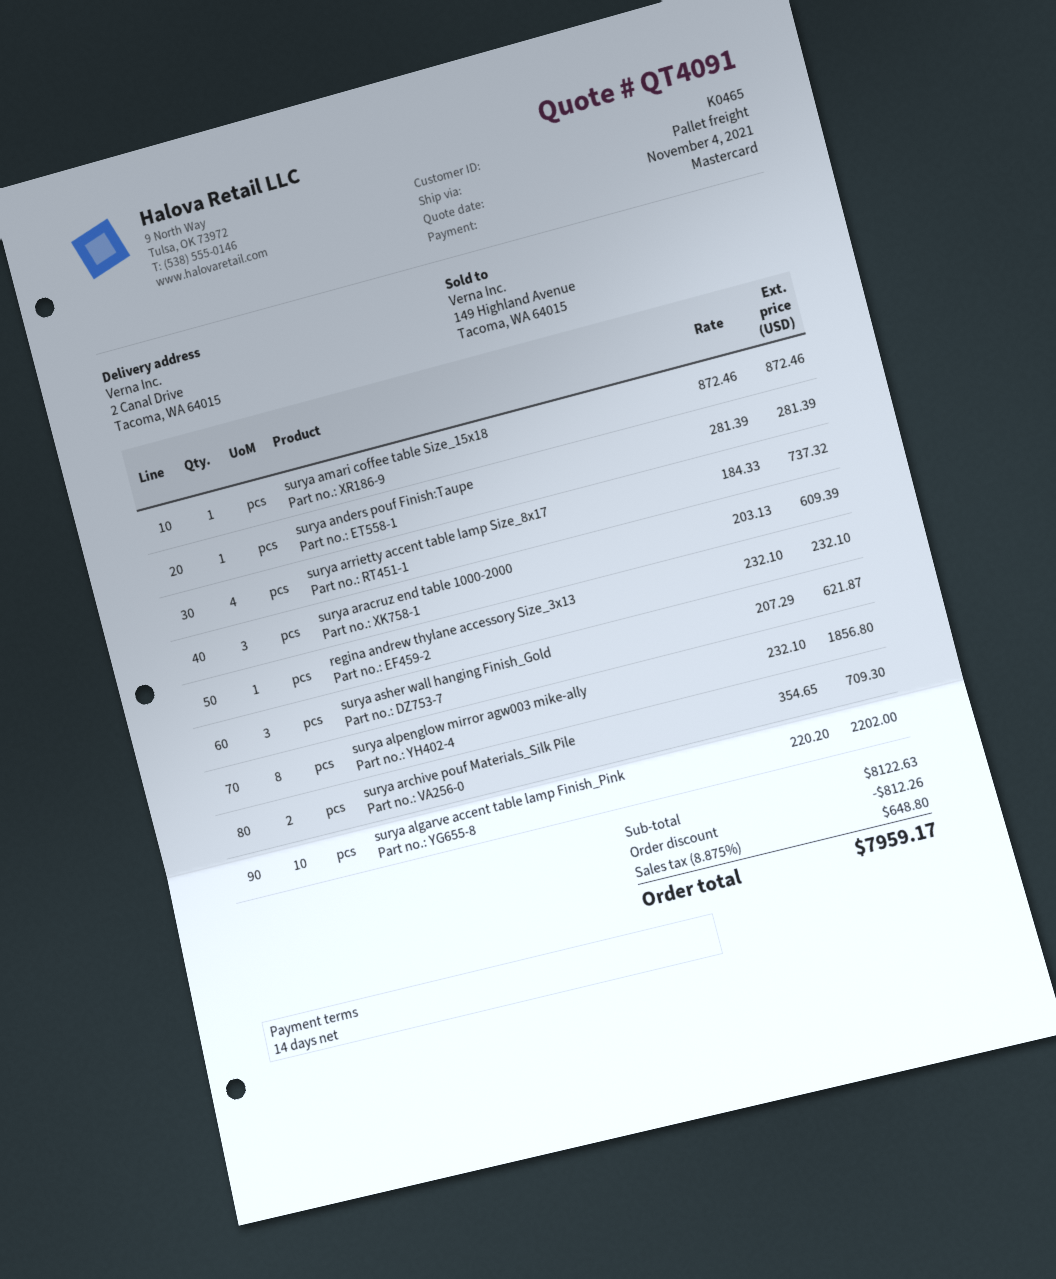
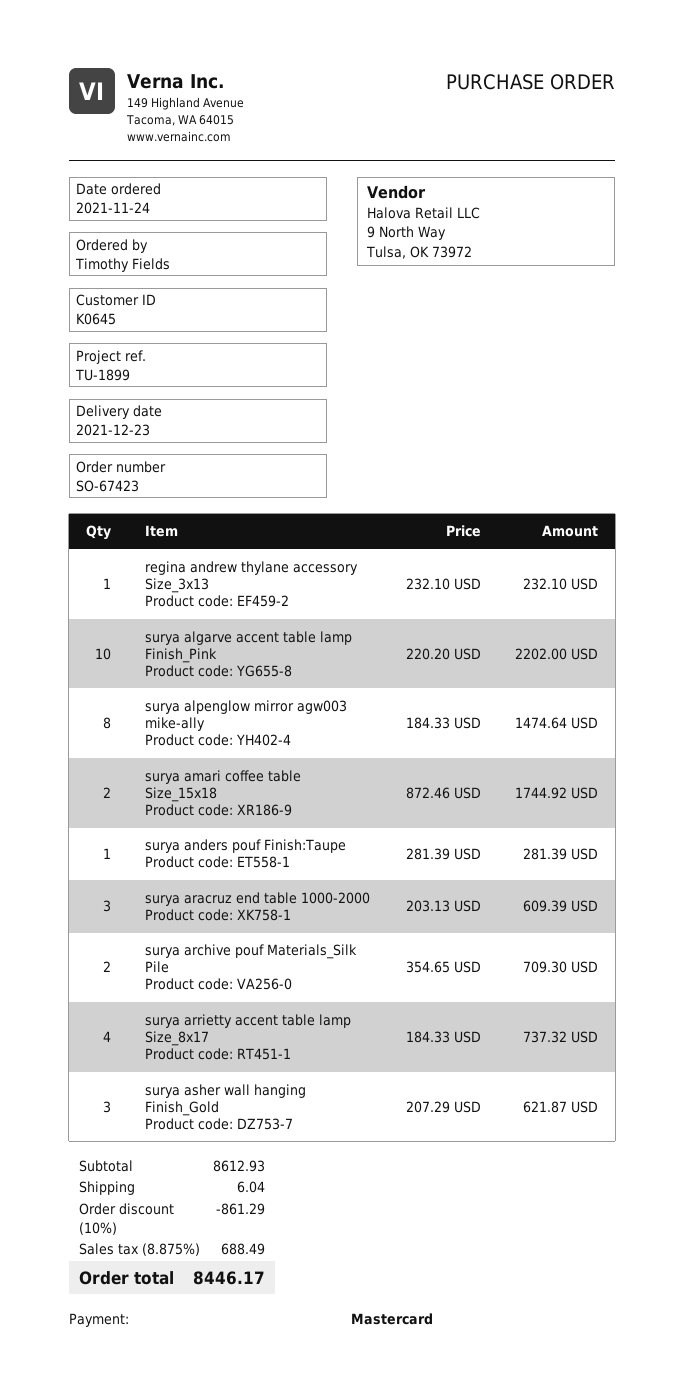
customer number: K0465 -> K0645
surya amari coffee table Size_15x18: 1 x 872.46 = 872.46 -> 2 x 872.46 = 1744.92
surya alpenglow mirror agw003 mike-ally: 8 x 232.10 = 1856.80 -> 8 x 184.33 = 1474.64
subtotal: 8122.63 -> 8612.93
discount: 812.26 -> 861.29
shipping: none -> 6.04
tax: 8.875% = 648.80 -> 8.875% = 688.49
total: 7959.17 -> 8446.17

